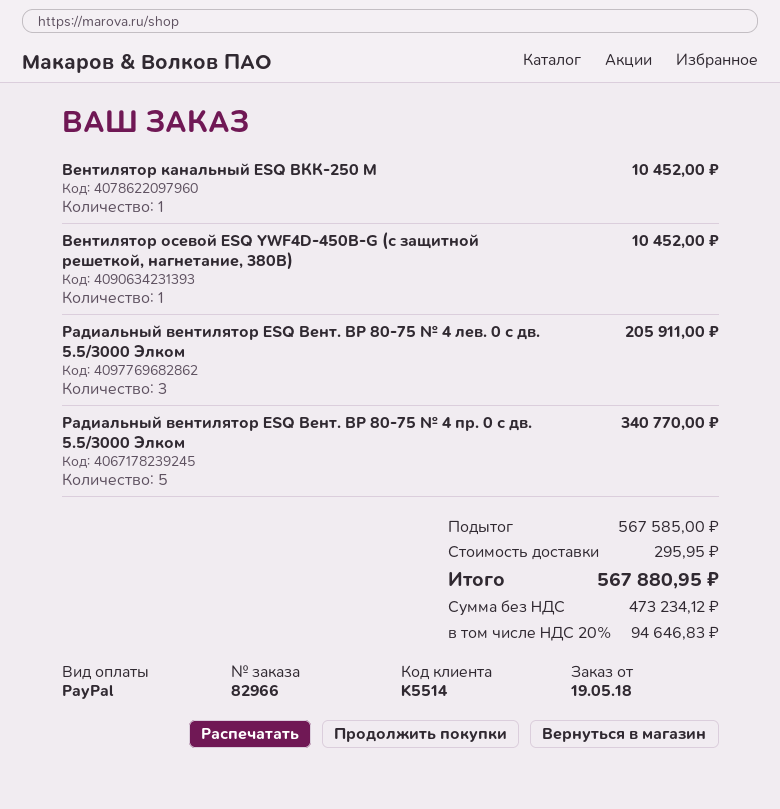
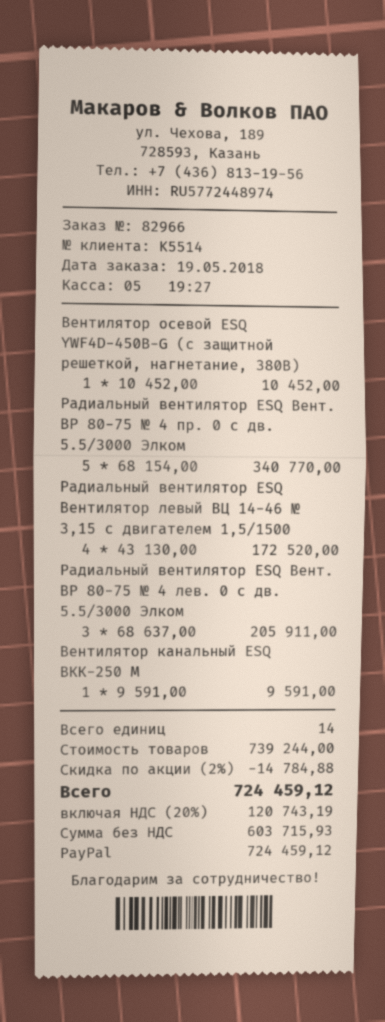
Вентилятор канальный ESQ ВКК-250 М: 1 for 10452.00 -> 1 for 9591.00
Радиальный вентилятор ESQ Вентилятор левый ВЦ 14-46 № 3,15 с двигателем 1,5/1500: none -> 4 for 172520.00
subtotal: 567585.00 -> 739244.00
discount: none -> 2% = 14784.88
shipping: 295.95 -> none
net: 473234.12 -> 603715.93
tax: 20% = 94646.83 -> 20% = 120743.19
total: 567880.95 -> 724459.12

